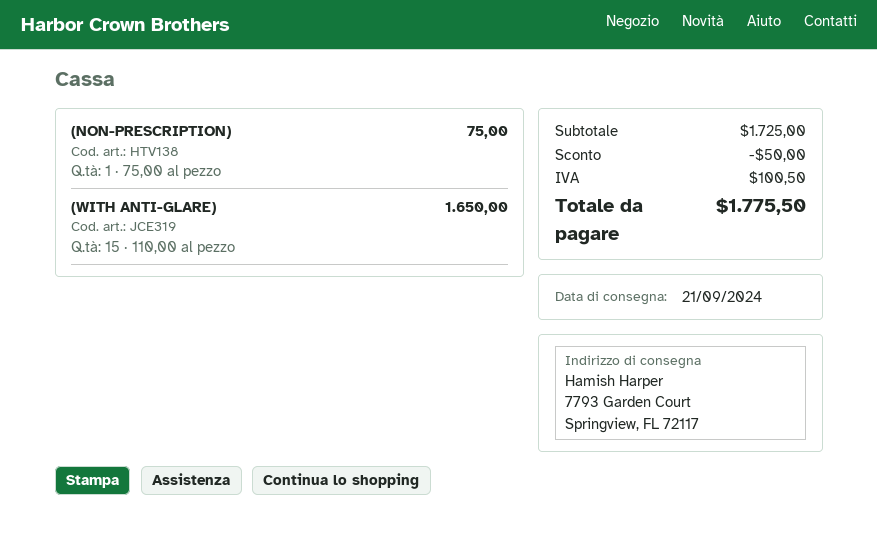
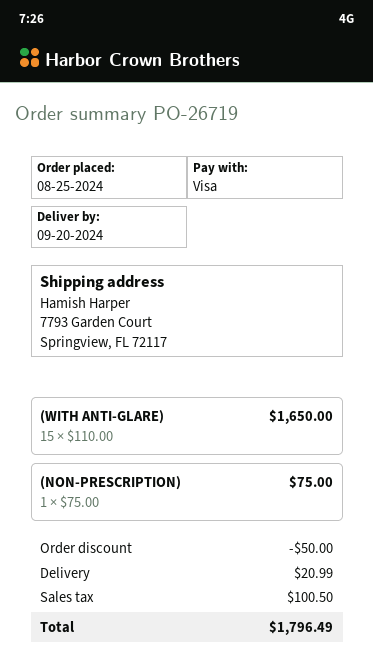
delivery date: 2024-09-21 -> 2024-09-20
shipping: none -> 20.99
total: 1775.50 -> 1796.49

